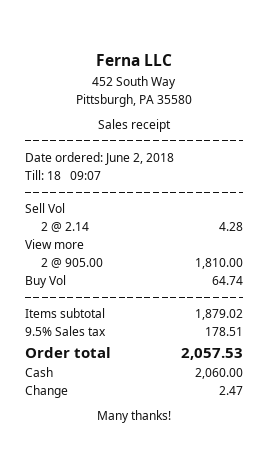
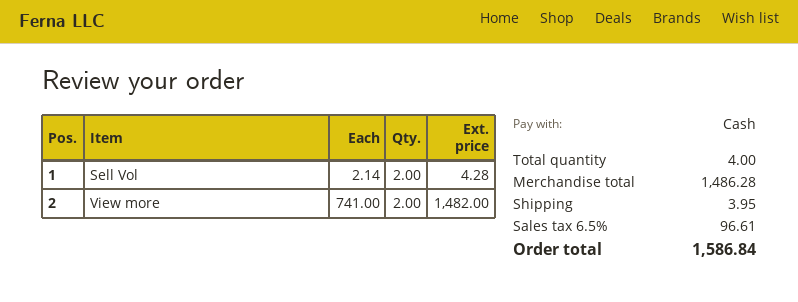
View more: 2 x 905.00 = 1810.00 -> 2 x 741.00 = 1482.00
Buy Vol: 1 x 64.74 = 64.74 -> none
subtotal: 1879.02 -> 1486.28
shipping: none -> 3.95
tax: 9.5% = 178.51 -> 6.5% = 96.61
total: 2057.53 -> 1586.84

